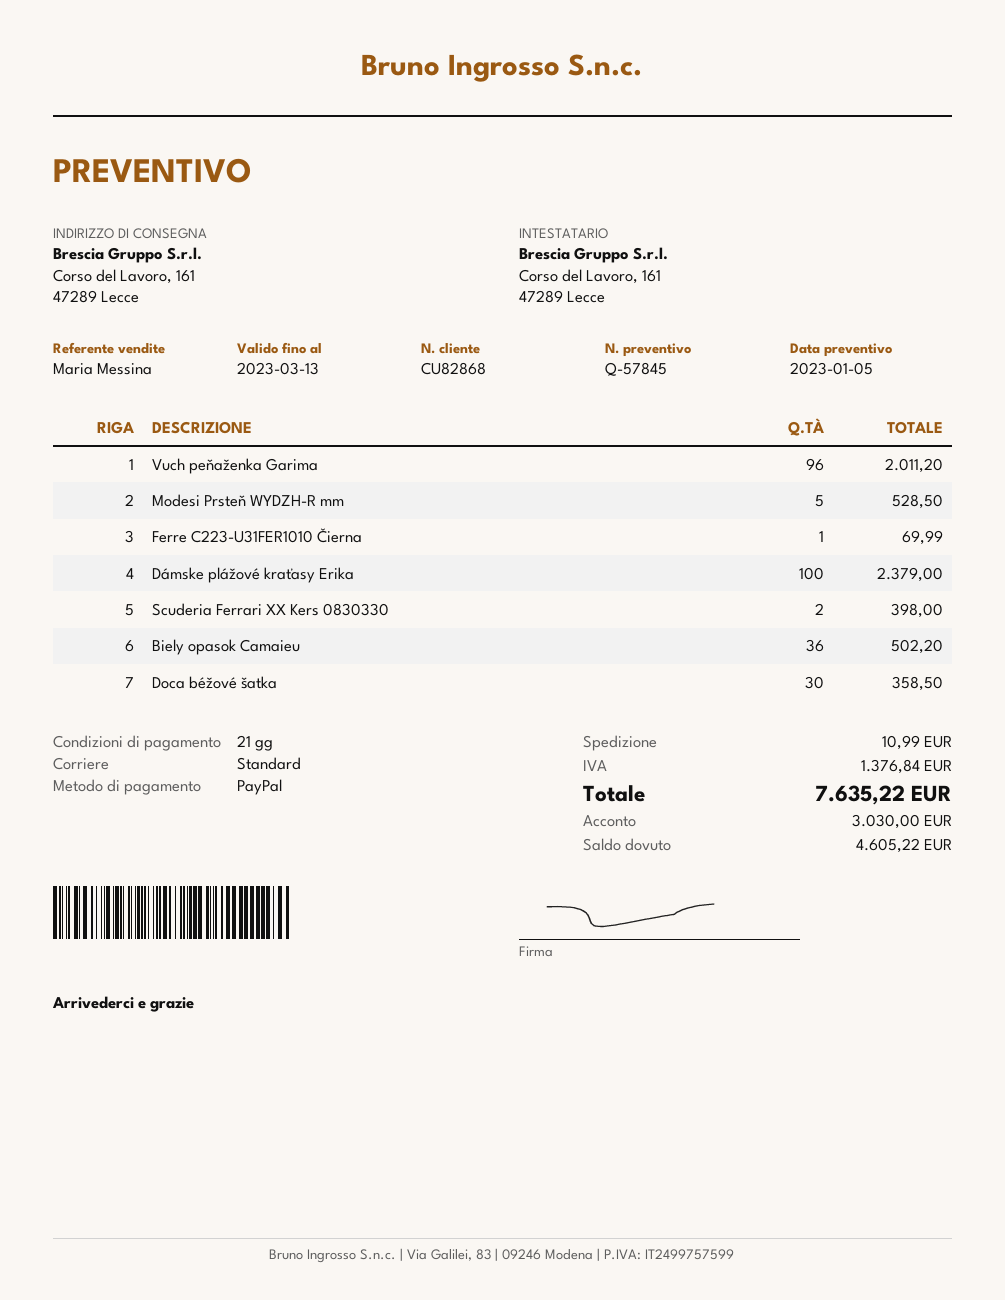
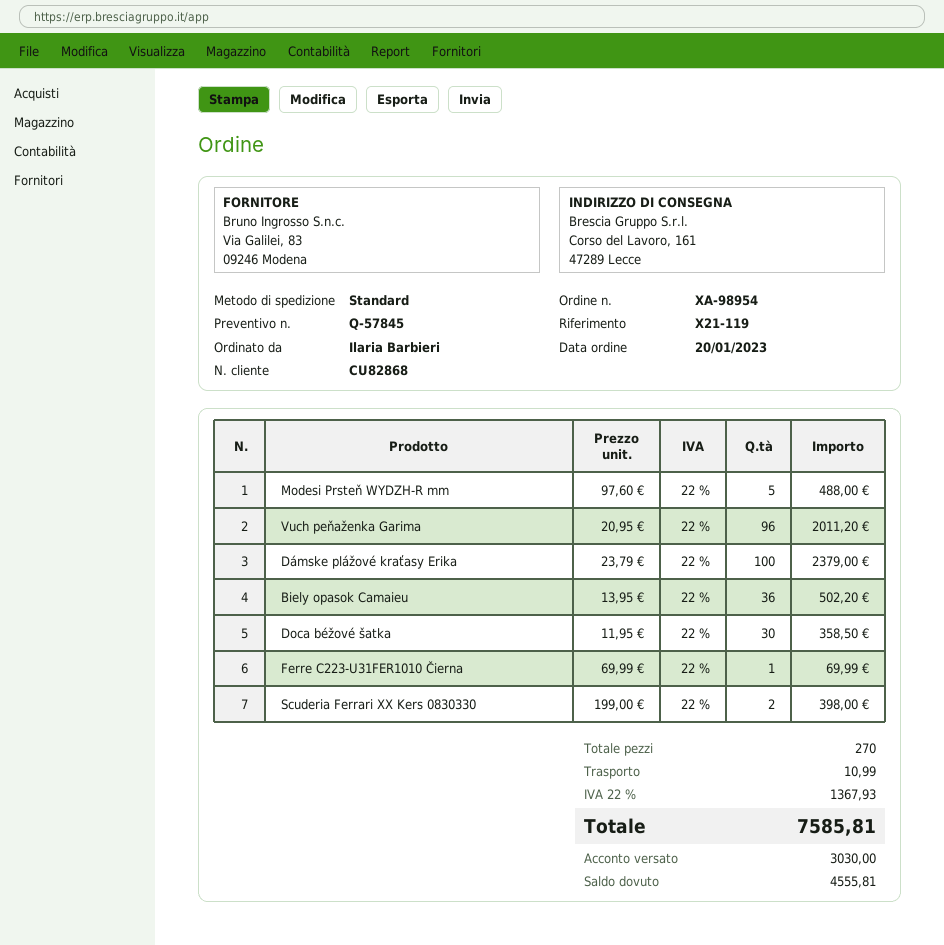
Modesi Prsteň WYDZH-R mm: 5 for 528.50 -> 5 for 488.00
tax: 1376.84 -> 1367.93
total: 7635.22 -> 7585.81
balance: 4605.22 -> 4555.81

